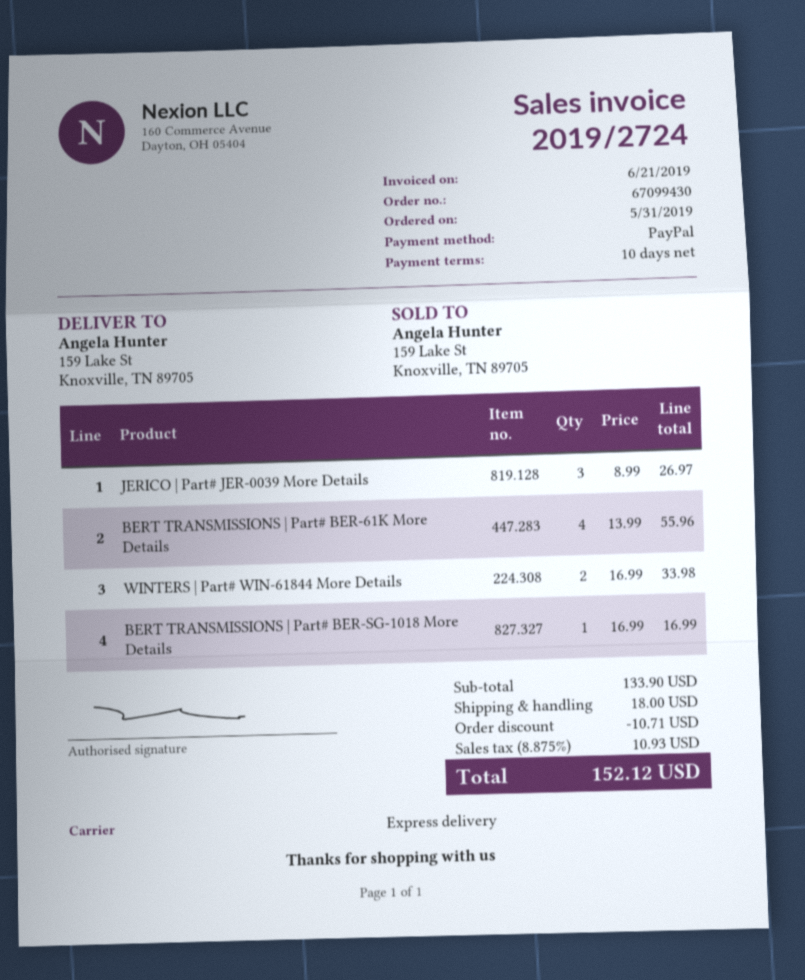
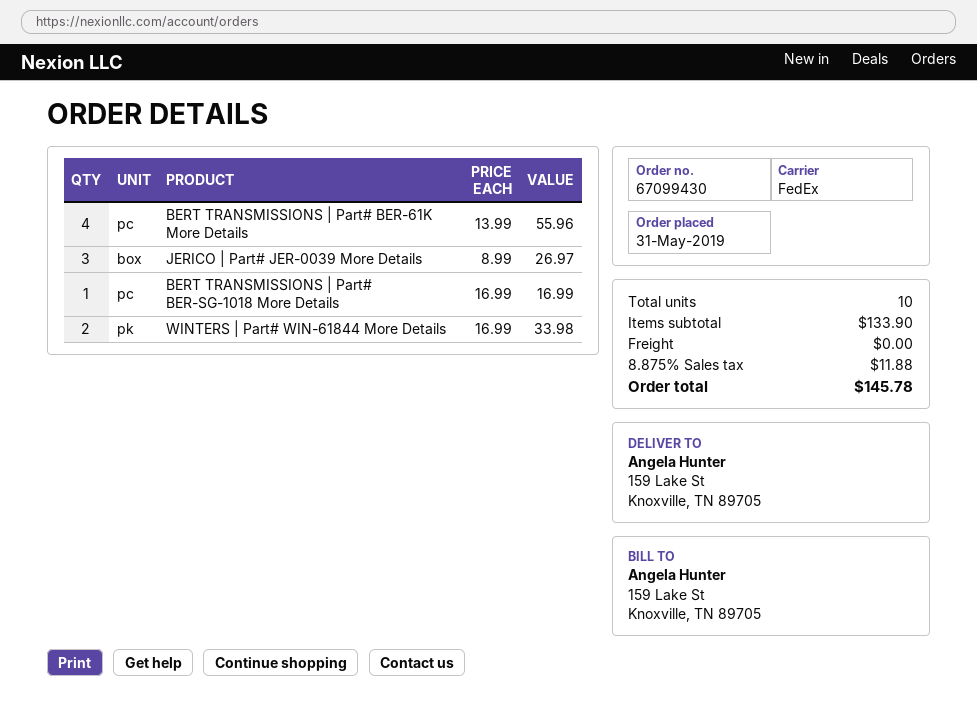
shipping method: express -> FedEx
discount: 10.71 -> none
shipping: 18.00 -> 0.00
tax: 8.875% = 10.93 -> 8.875% = 11.88
total: 152.12 -> 145.78

